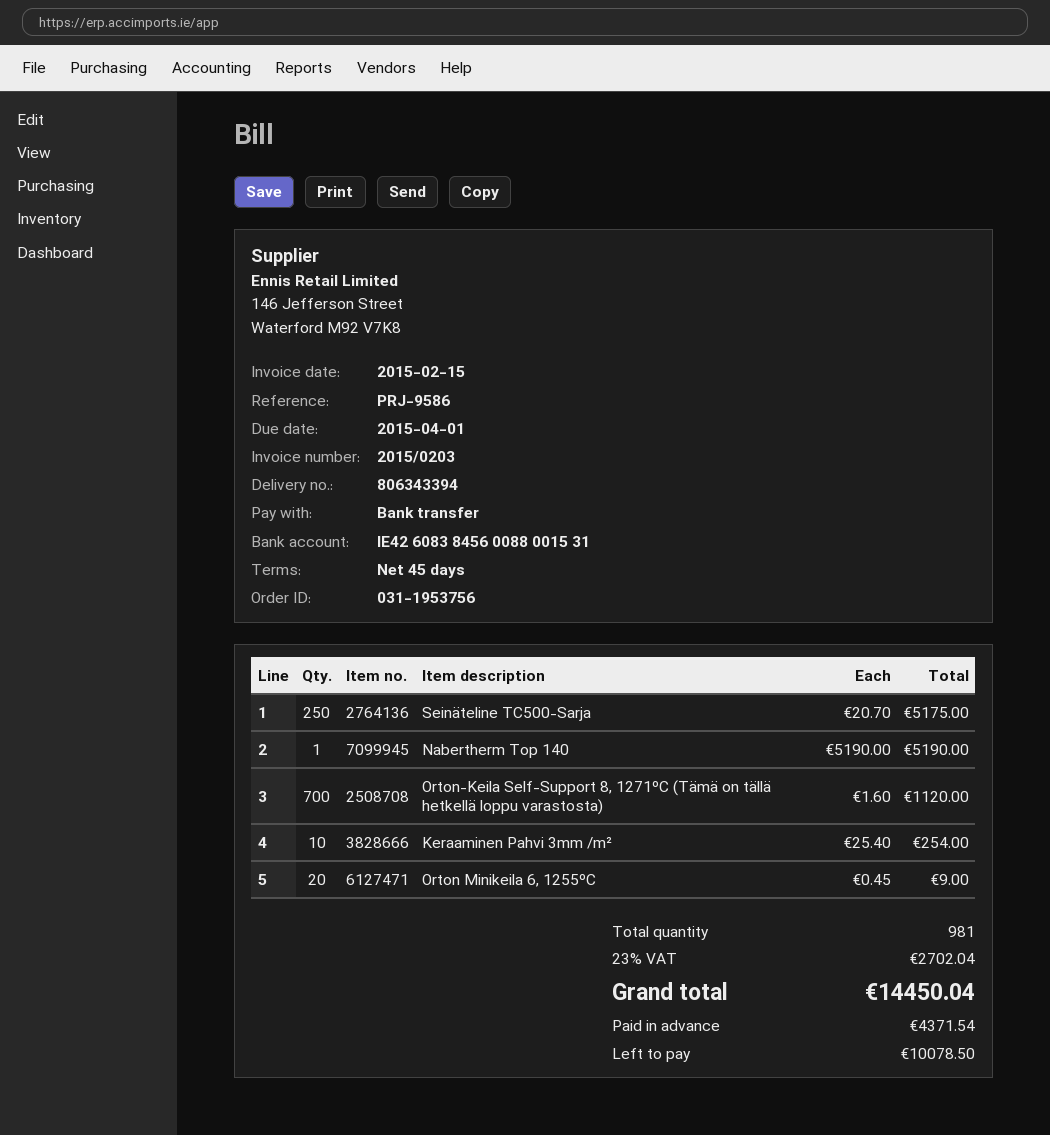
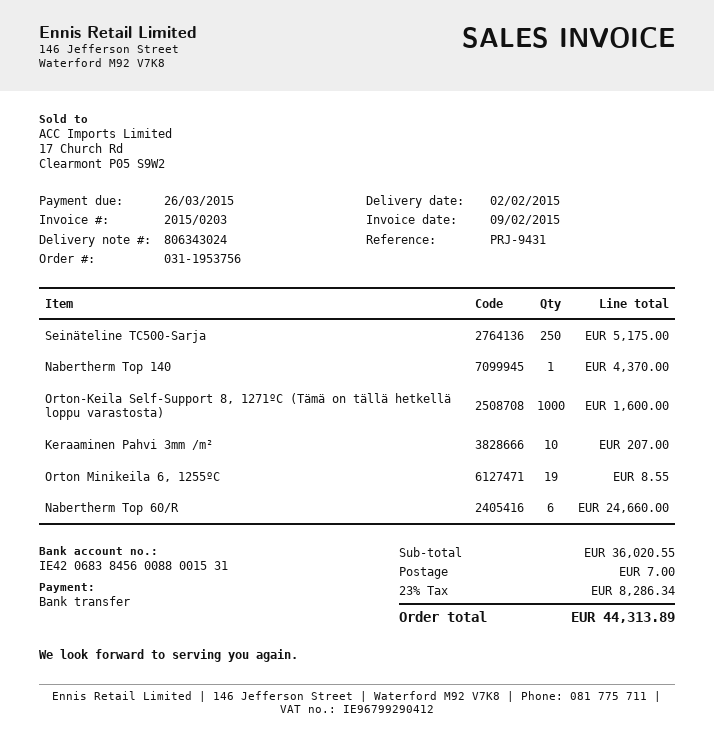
delivery note number: 806343394 -> 806343024
invoice date: 2015-02-15 -> 2015-02-09
due date: 2015-04-01 -> 2015-03-26
reference: PRJ-9586 -> PRJ-9431
bank account: IE42608384560088001531 -> IE42068384560088001531
Nabertherm Top 140: 1 for 5190.00 -> 1 for 4370.00
Orton-Keila Self-Support 8, 1271ºC (Tämä on tällä hetkellä loppu varastosta): 700 for 1120.00 -> 1000 for 1600.00
Keraaminen Pahvi 3mm /m²: 10 for 254.00 -> 10 for 207.00
Orton Minikeila 6, 1255ºC: 20 for 9.00 -> 19 for 8.55
Nabertherm Top 60/R: none -> 6 for 24660.00
shipping: none -> 7.00
tax: 23% = 2702.04 -> 23% = 8286.34
total: 14450.04 -> 44313.89

